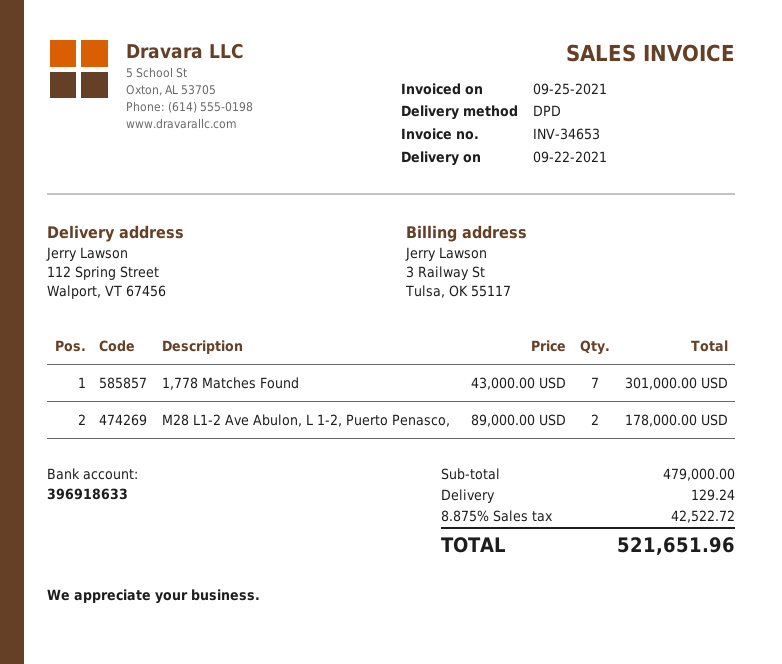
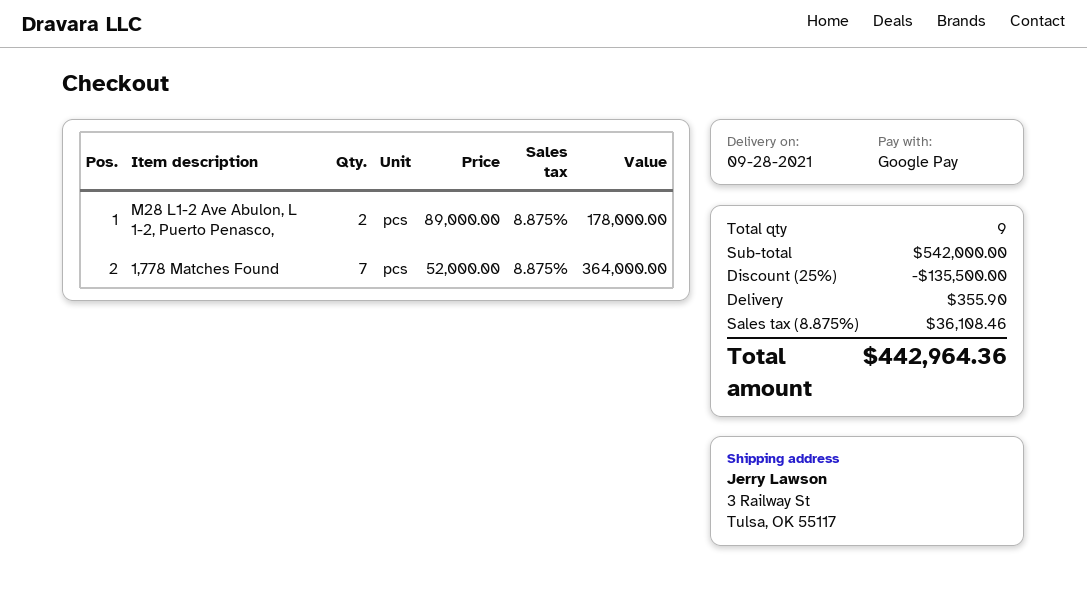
delivery date: 2021-09-22 -> 2021-09-28
ship to: 112 Spring Street, Walport, VT 67456 -> 3 Railway St, Tulsa, OK 55117
1,778 Matches Found: 7 x 43000.00 = 301000.00 -> 7 x 52000.00 = 364000.00
subtotal: 479000.00 -> 542000.00
discount: none -> 25% = 135500.00
shipping: 129.24 -> 355.90
tax: 8.875% = 42522.72 -> 8.875% = 36108.46
total: 521651.96 -> 442964.36

